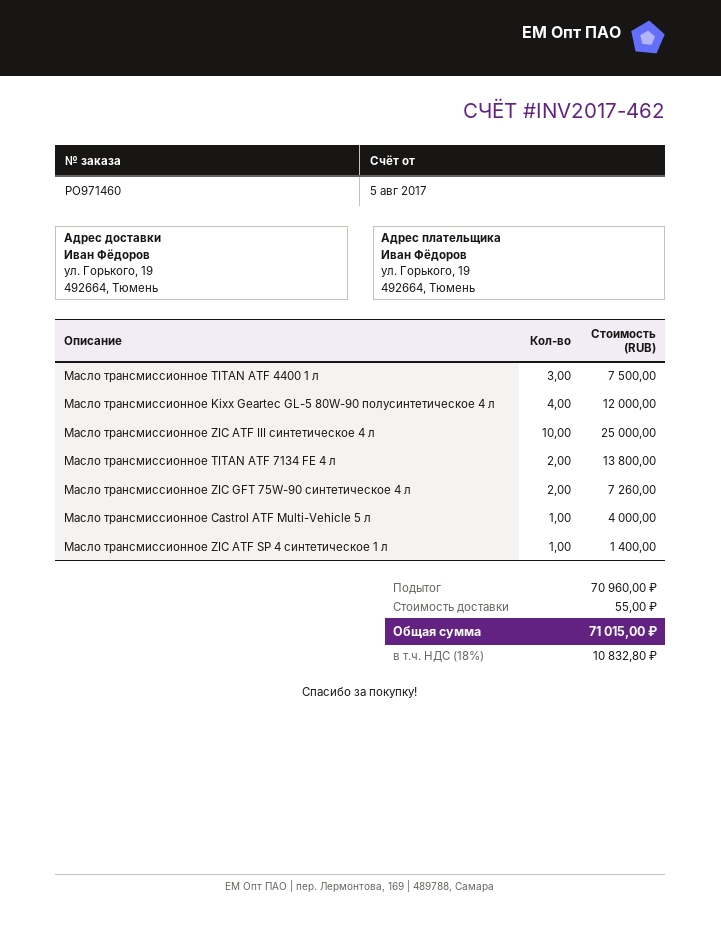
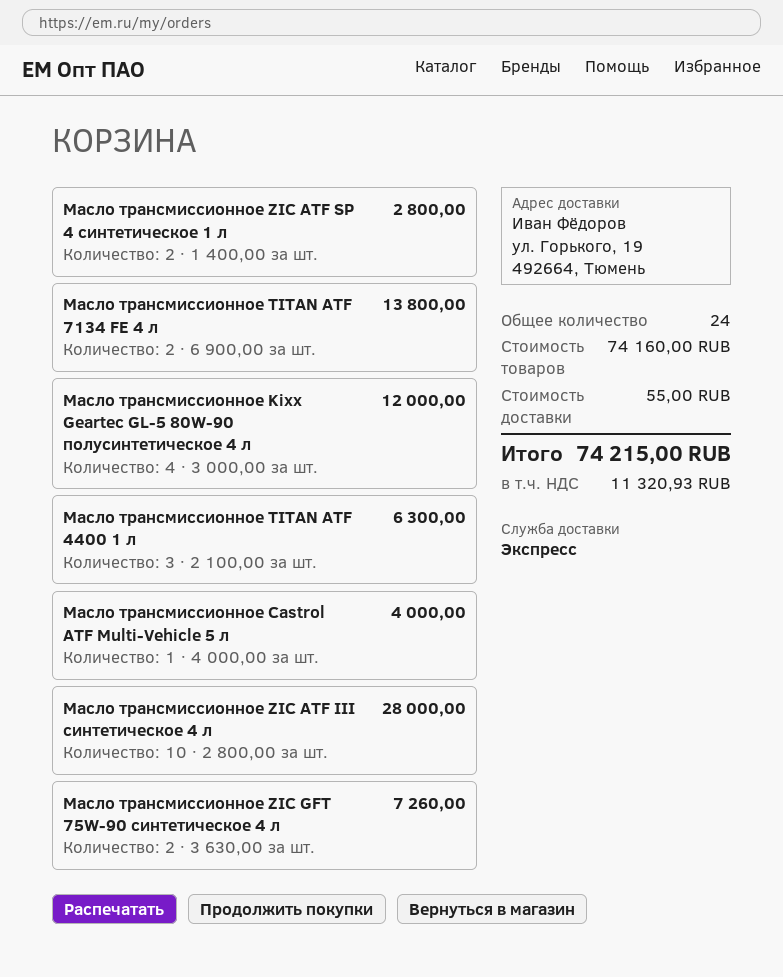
Масло трансмиссионное TITAN ATF 4400 1 л: 3 for 7500.00 -> 3 for 6300.00
Масло трансмиссионное ZIC ATF III синтетическое 4 л: 10 for 25000.00 -> 10 for 28000.00
Масло трансмиссионное ZIC ATF SP 4 синтетическое 1 л: 1 for 1400.00 -> 2 for 2800.00
subtotal: 70960.00 -> 74160.00
tax: 10832.80 -> 11320.93
total: 71015.00 -> 74215.00

